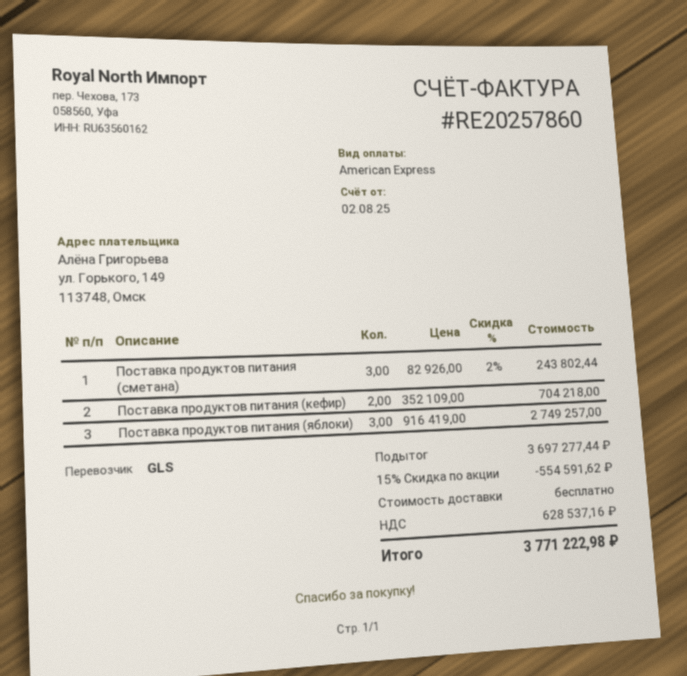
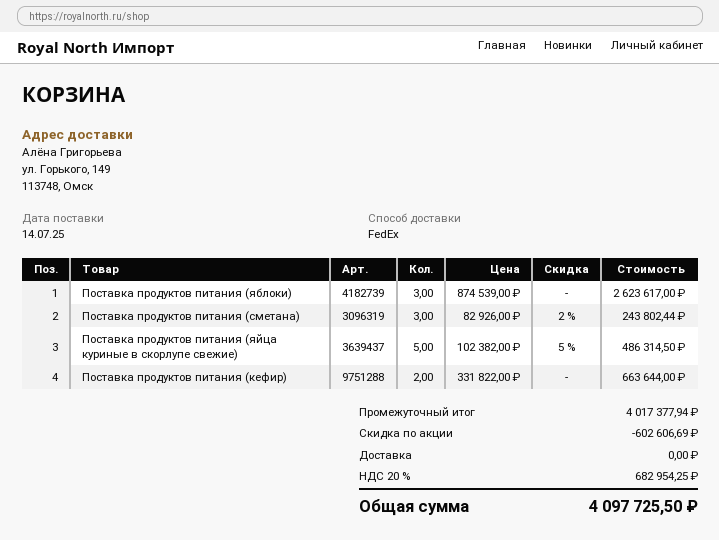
shipping method: GLS -> FedEx
Поставка продуктов питания (кефир): 2 x 352109.00 = 704218.00 -> 2 x 331822.00 = 663644.00
Поставка продуктов питания (яблоки): 3 x 916419.00 = 2749257.00 -> 3 x 874539.00 = 2623617.00
Поставка продуктов питания (яйца куриные в скорлупе свежие): none -> 5 x 102382.00 - 5% = 486314.50
subtotal: 3697277.44 -> 4017377.94
discount: 554591.62 -> 602606.69
tax: 628537.16 -> 682954.25
total: 3771222.98 -> 4097725.50

